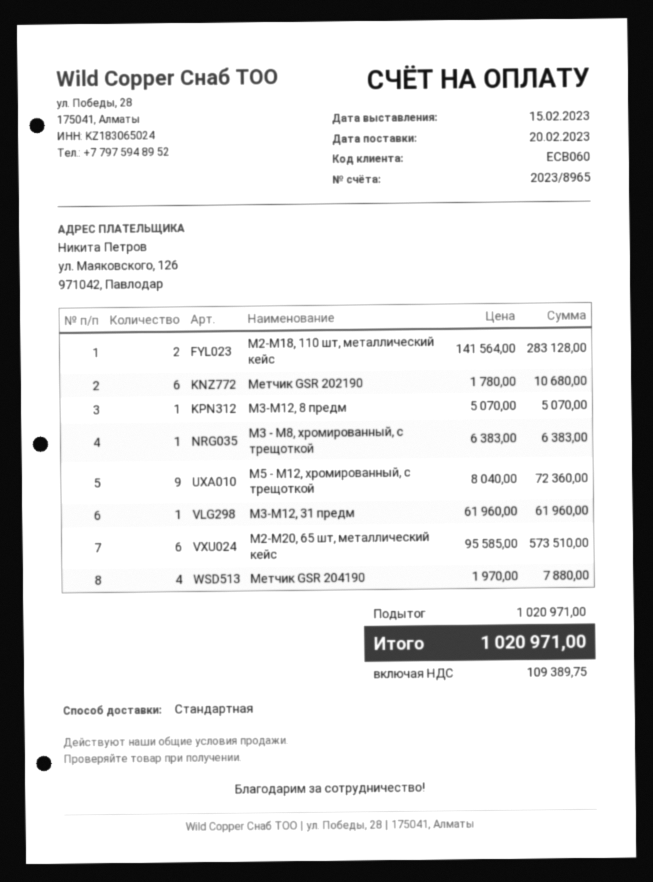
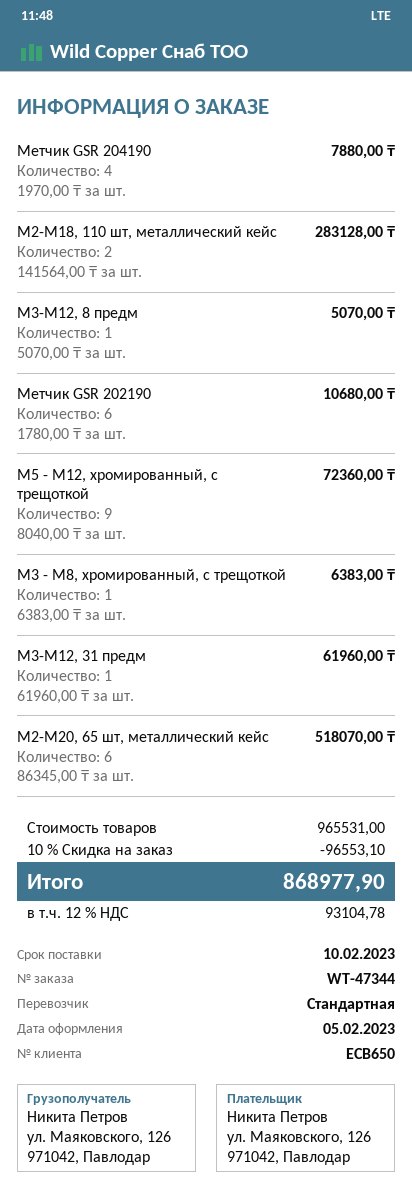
delivery date: 2023-02-20 -> 2023-02-10
customer number: ECB060 -> ECB650
М2-М20, 65 шт, металлический кейс: 6 x 95585.00 = 573510.00 -> 6 x 86345.00 = 518070.00
subtotal: 1020971.00 -> 965531.00
discount: none -> 10% = 96553.10
tax: 109389.75 -> 93104.78
total: 1020971.00 -> 868977.90

